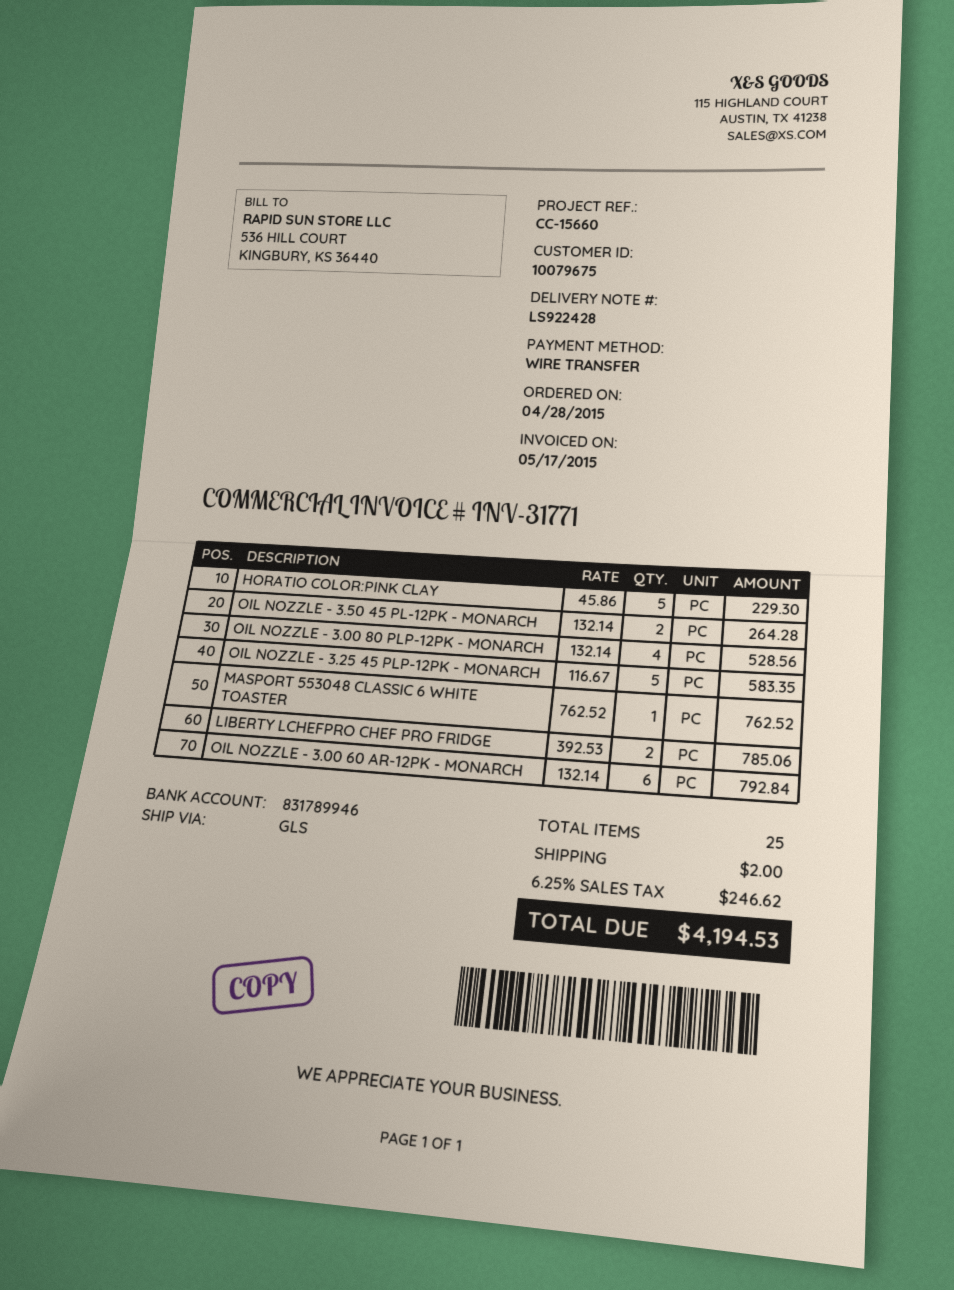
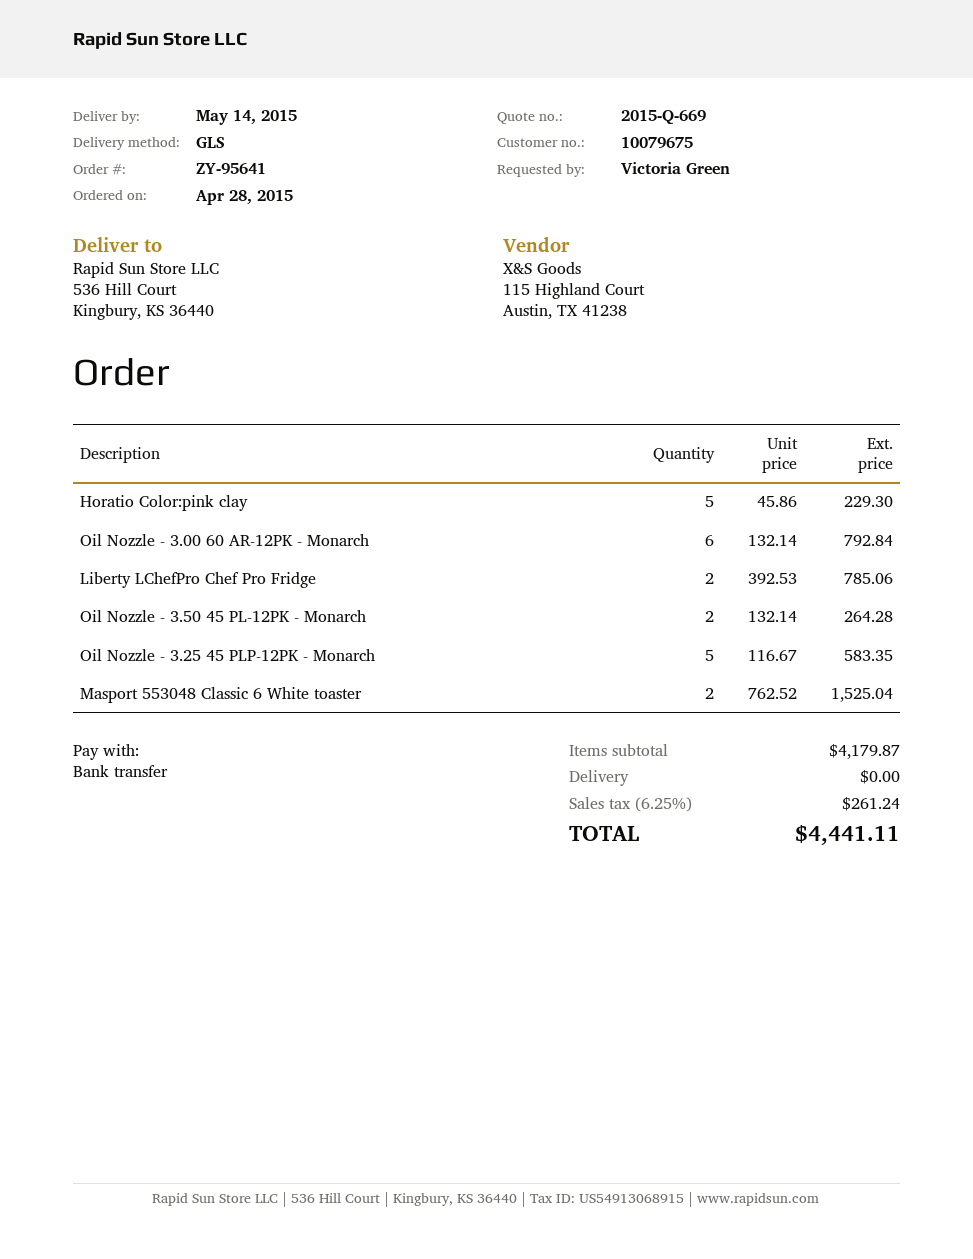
OIL NOZZLE - 3.00 80 PLP-12PK - MONARCH: 4 x 132.14 = 528.56 -> none
MASPORT 553048 CLASSIC 6 WHITE TOASTER: 1 x 762.52 = 762.52 -> 2 x 762.52 = 1525.04
shipping: 2.00 -> 0.00
tax: 6.25% = 246.62 -> 6.25% = 261.24
total: 4194.53 -> 4441.11

